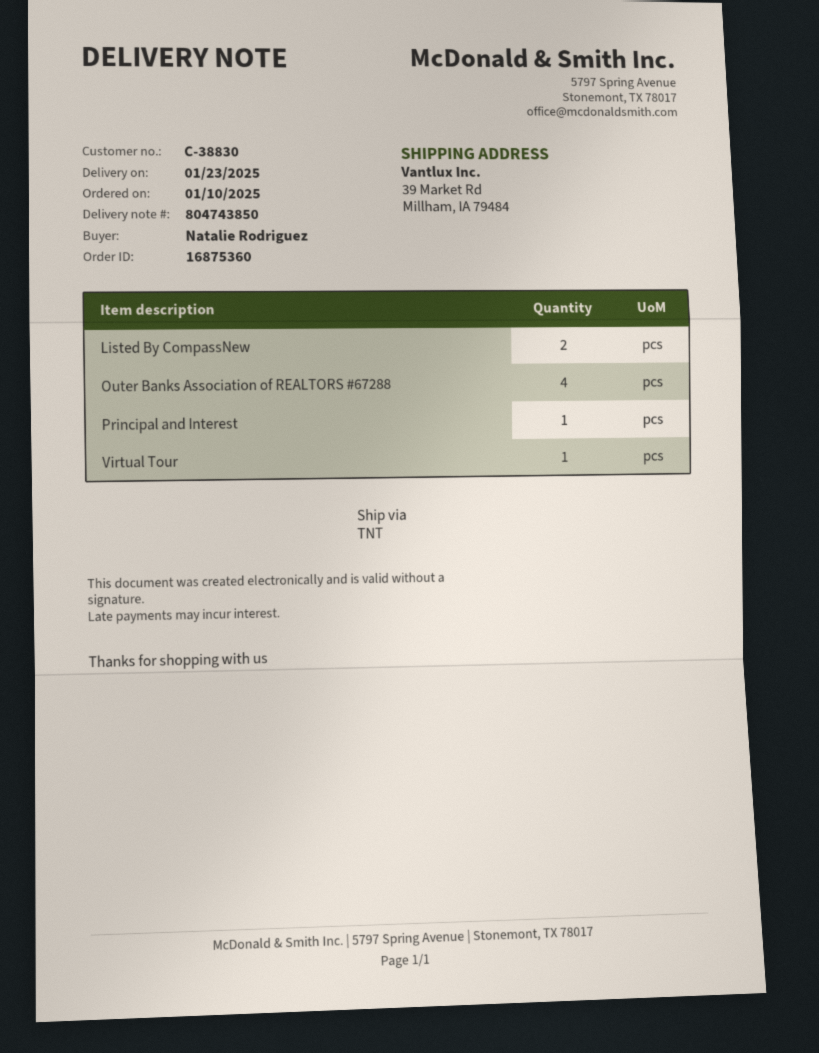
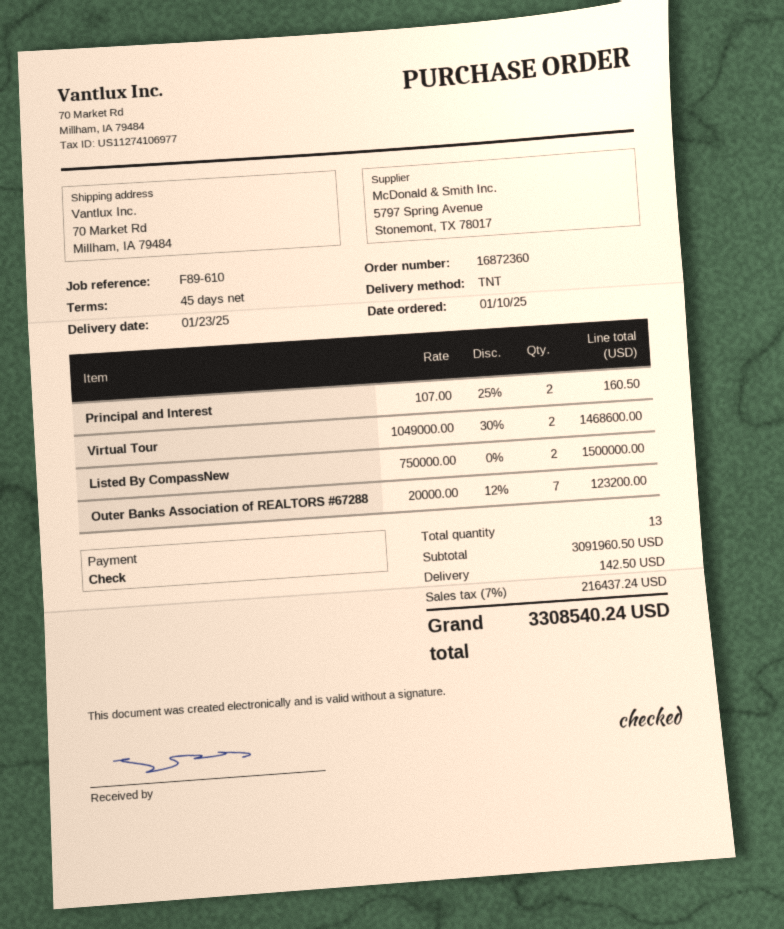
order number: 16875360 -> 16872360
ship to: 39 Market Rd, Millham, IA 79484 -> 70 Market Rd, Millham, IA 79484
Outer Banks Association of REALTORS #67288: 4 -> 7
Principal and Interest: 1 -> 2
Virtual Tour: 1 -> 2

